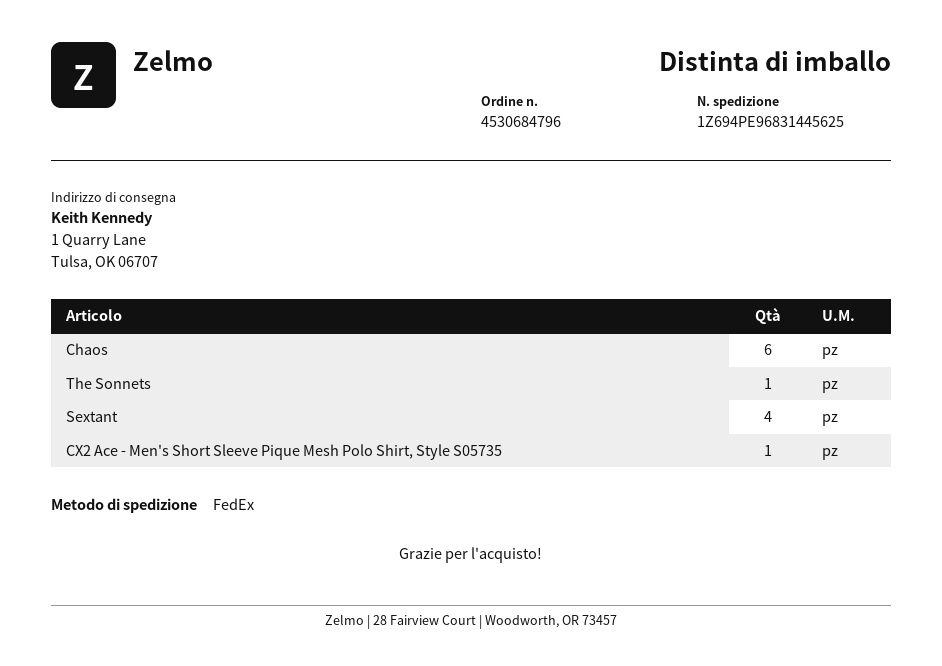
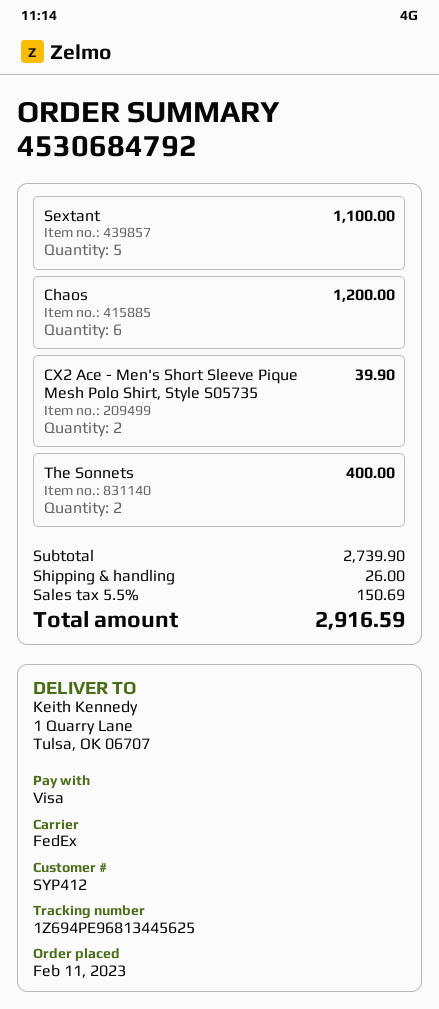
order number: 4530684796 -> 4530684792
tracking number: 1Z694PE96831445625 -> 1Z694PE96813445625
The Sonnets: 1 -> 2
Sextant: 4 -> 5
CX2 Ace - Men's Short Sleeve Pique Mesh Polo Shirt, Style S05735: 1 -> 2

